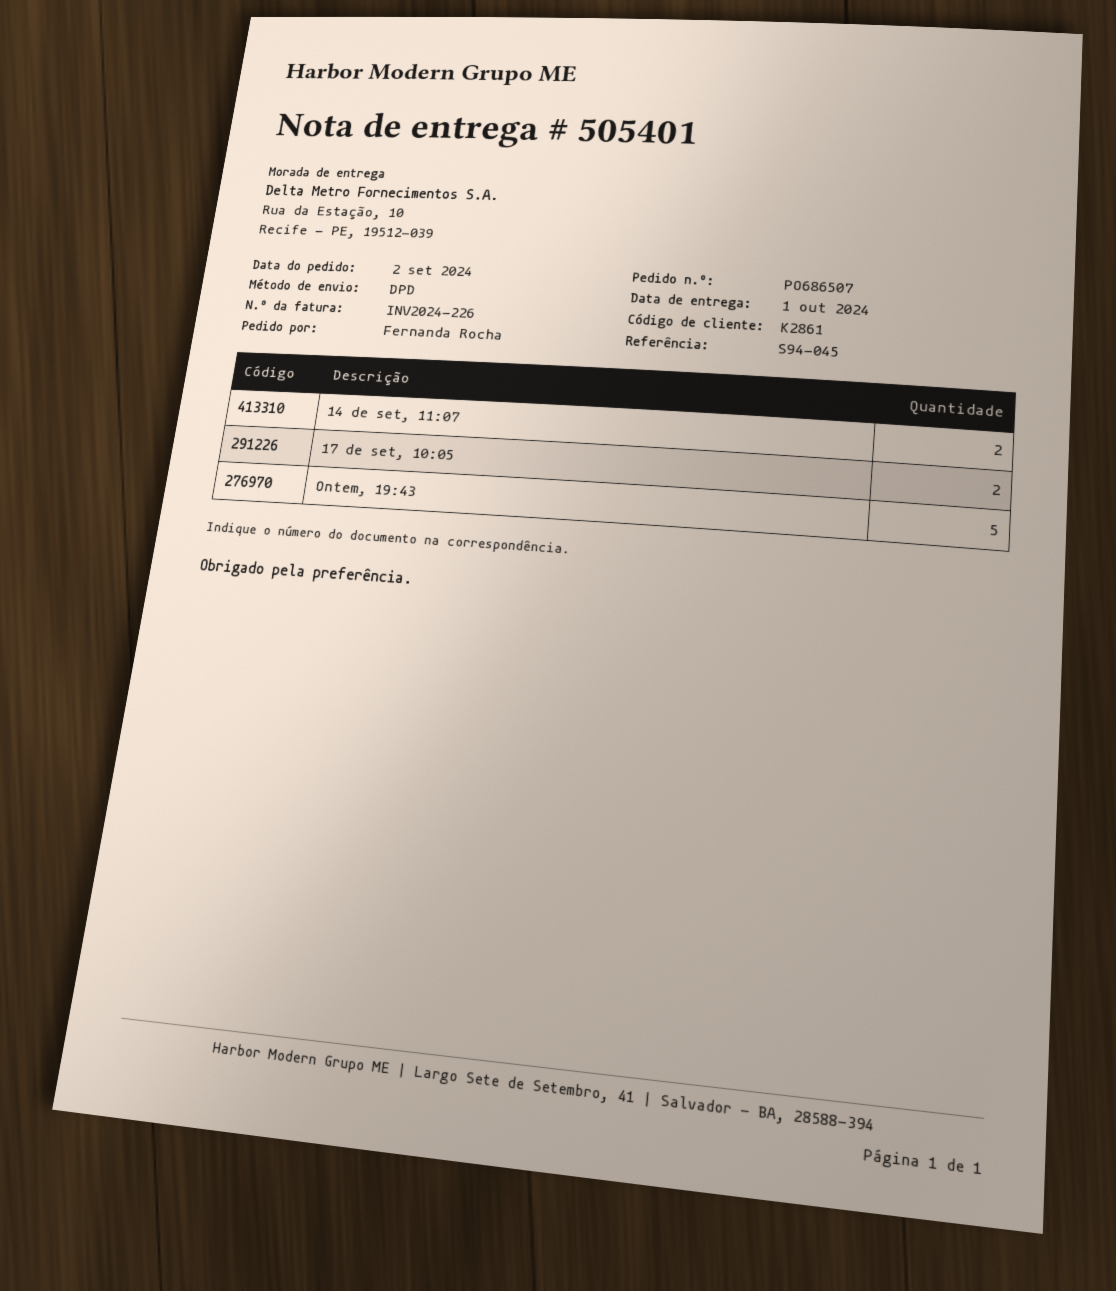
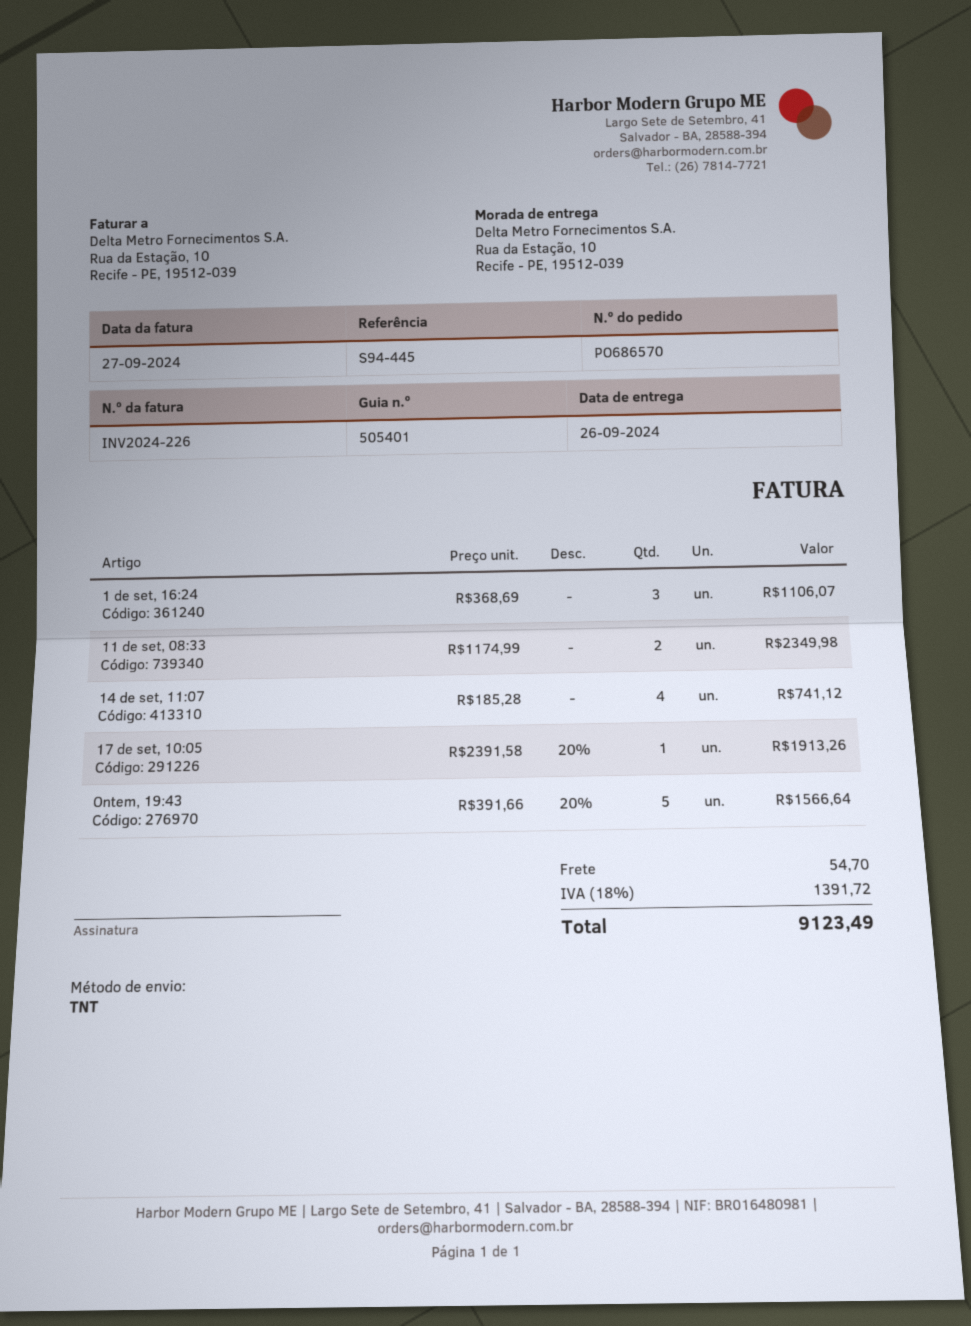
order number: PO686507 -> PO686570
delivery date: 2024-10-01 -> 2024-09-26
reference: S94-045 -> S94-445
shipping method: DPD -> TNT
14 de set, 11:07: 2 -> 4
17 de set, 10:05: 2 -> 1
1 de set, 16:24: none -> 3
11 de set, 08:33: none -> 2

